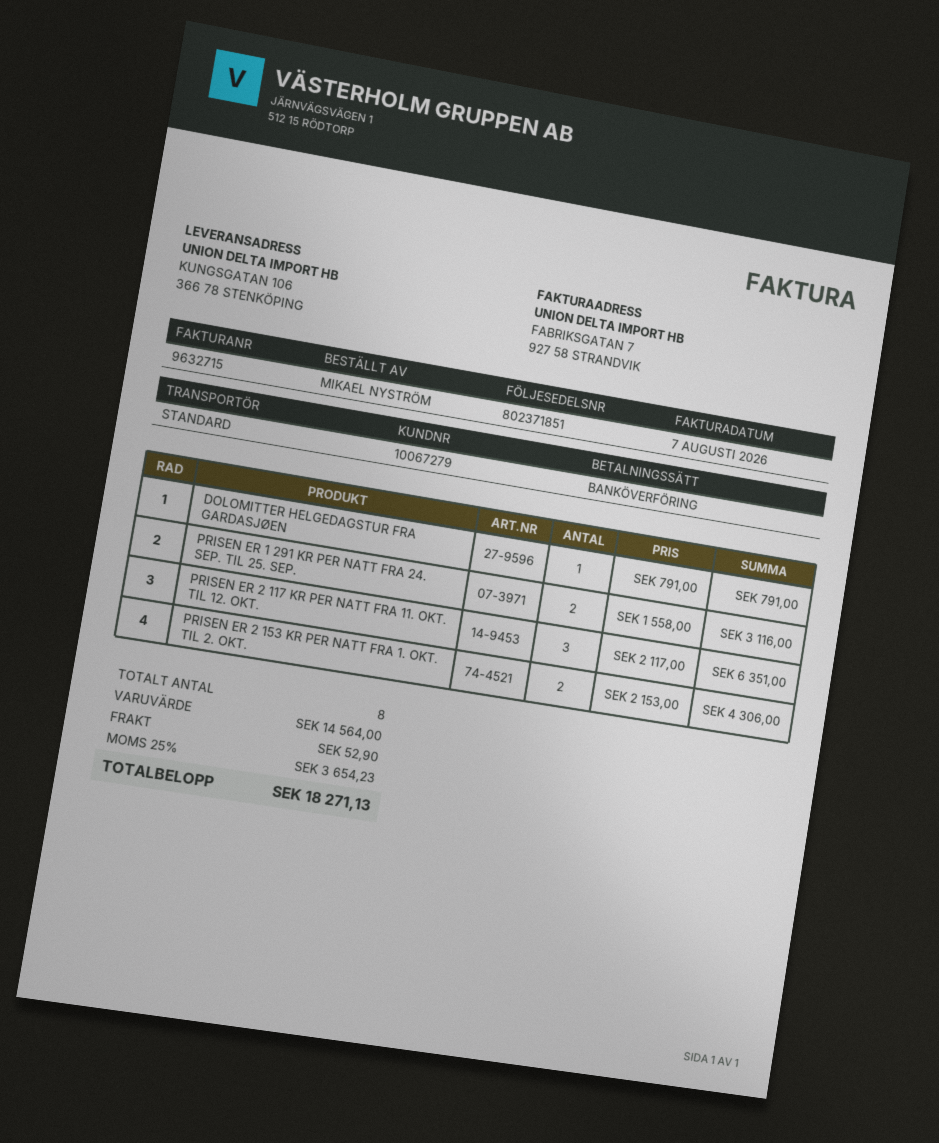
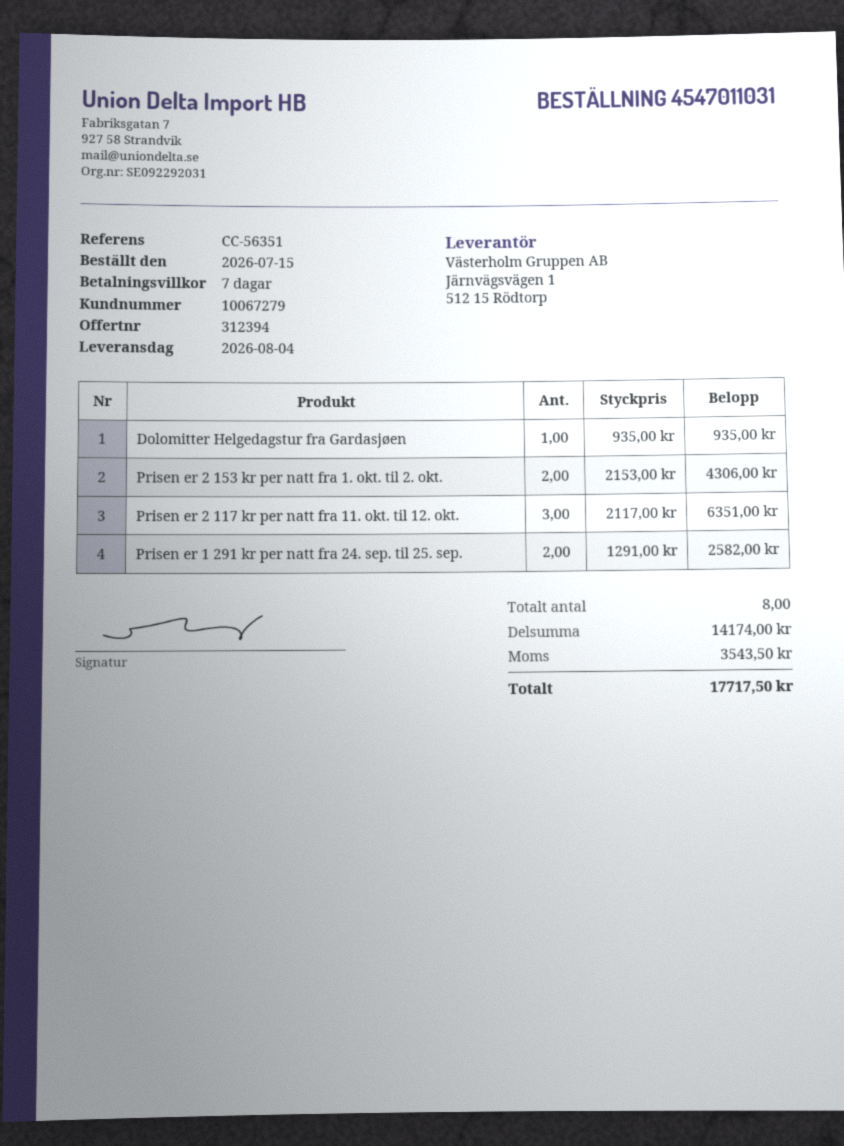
DOLOMITTER HELGEDAGSTUR FRA GARDASJØEN: 1 x 791.00 = 791.00 -> 1 x 935.00 = 935.00
PRISEN ER 1 291 KR PER NATT FRA 24. SEP. TIL 25. SEP.: 2 x 1558.00 = 3116.00 -> 2 x 1291.00 = 2582.00
subtotal: 14564.00 -> 14174.00
shipping: 52.90 -> none
tax: 3654.23 -> 3543.50
total: 18271.13 -> 17717.50

